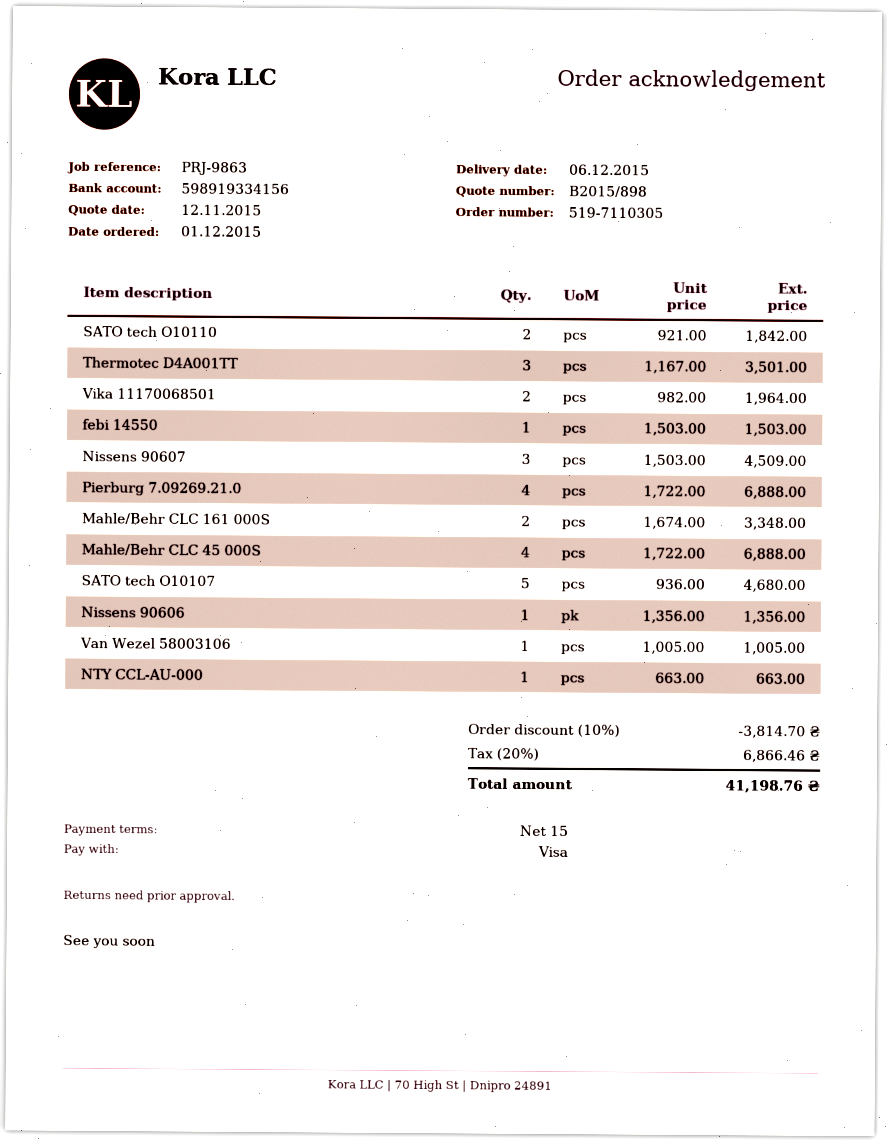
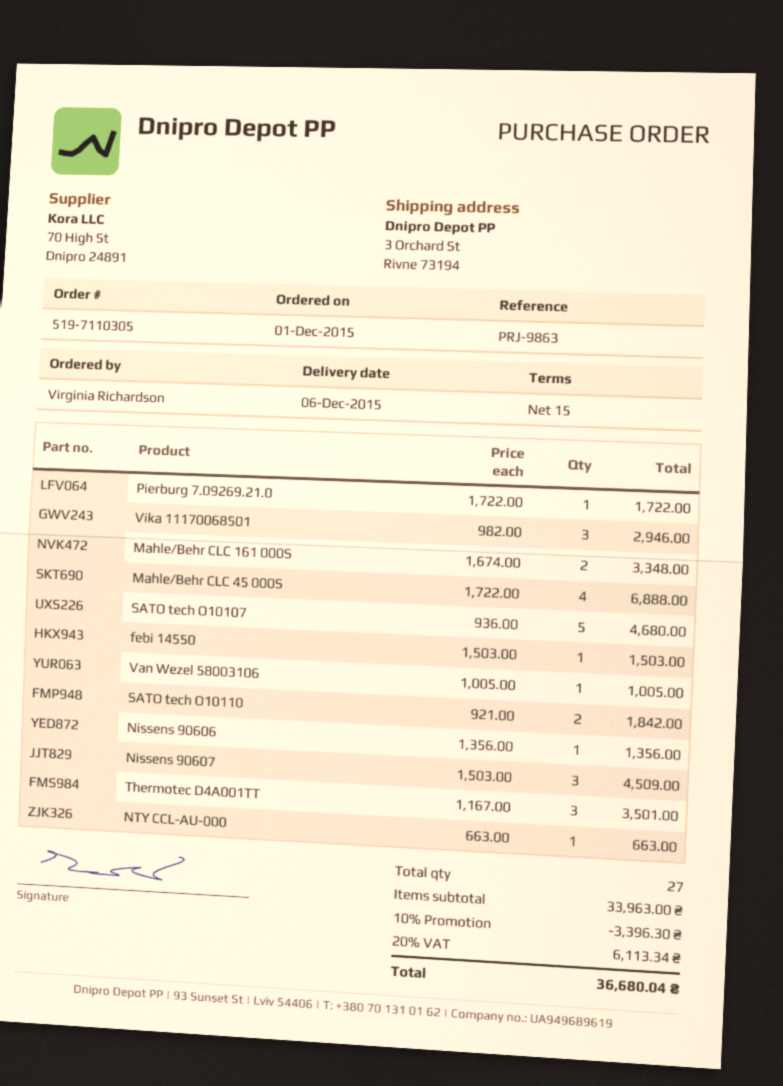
Vika 11170068501: 2 x 982.00 = 1964.00 -> 3 x 982.00 = 2946.00
Pierburg 7.09269.21.0: 4 x 1722.00 = 6888.00 -> 1 x 1722.00 = 1722.00
discount: 10% = 3814.70 -> 10% = 3396.30
tax: 20% = 6866.46 -> 20% = 6113.34
total: 41198.76 -> 36680.04

